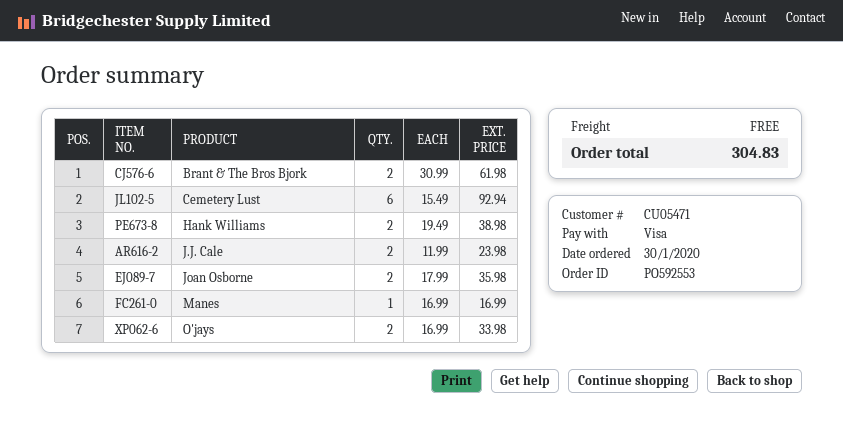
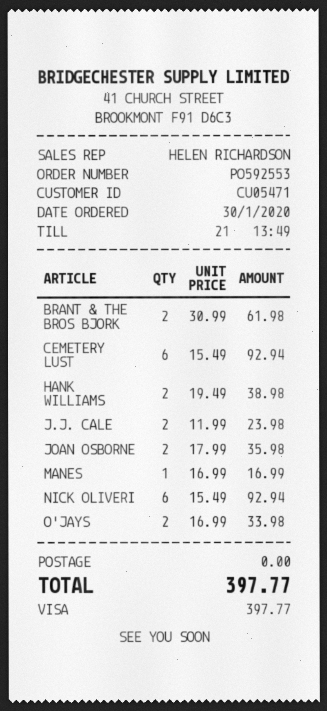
NICK OLIVERI: none -> 6 x 15.49 = 92.94
total: 304.83 -> 397.77

